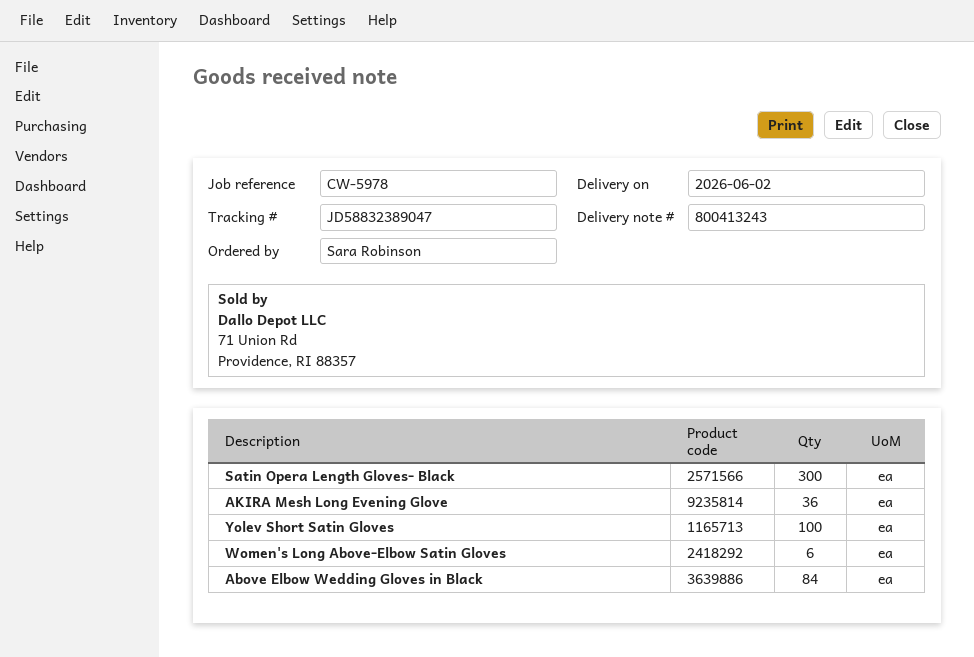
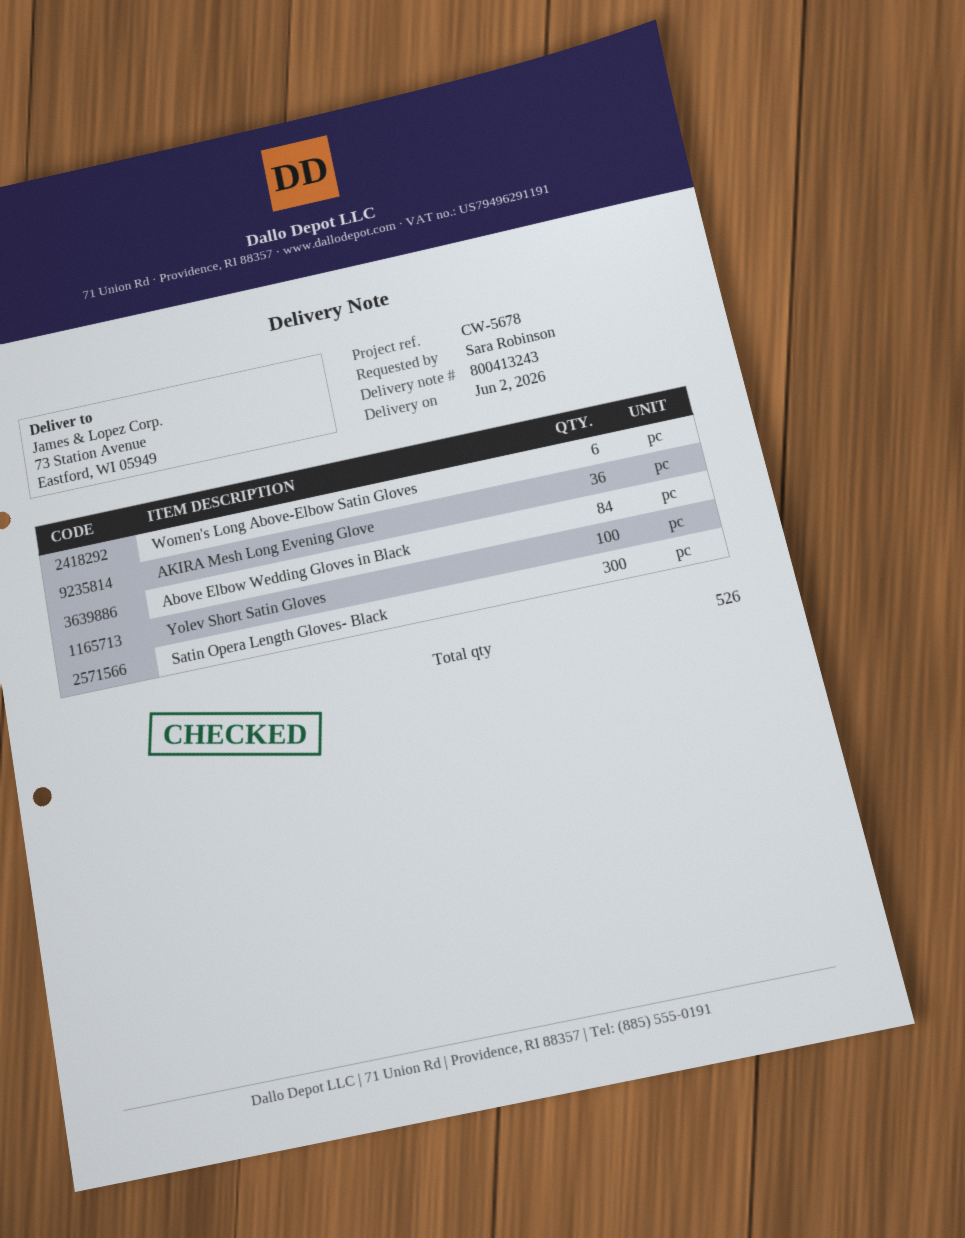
reference: CW-5978 -> CW-5678

